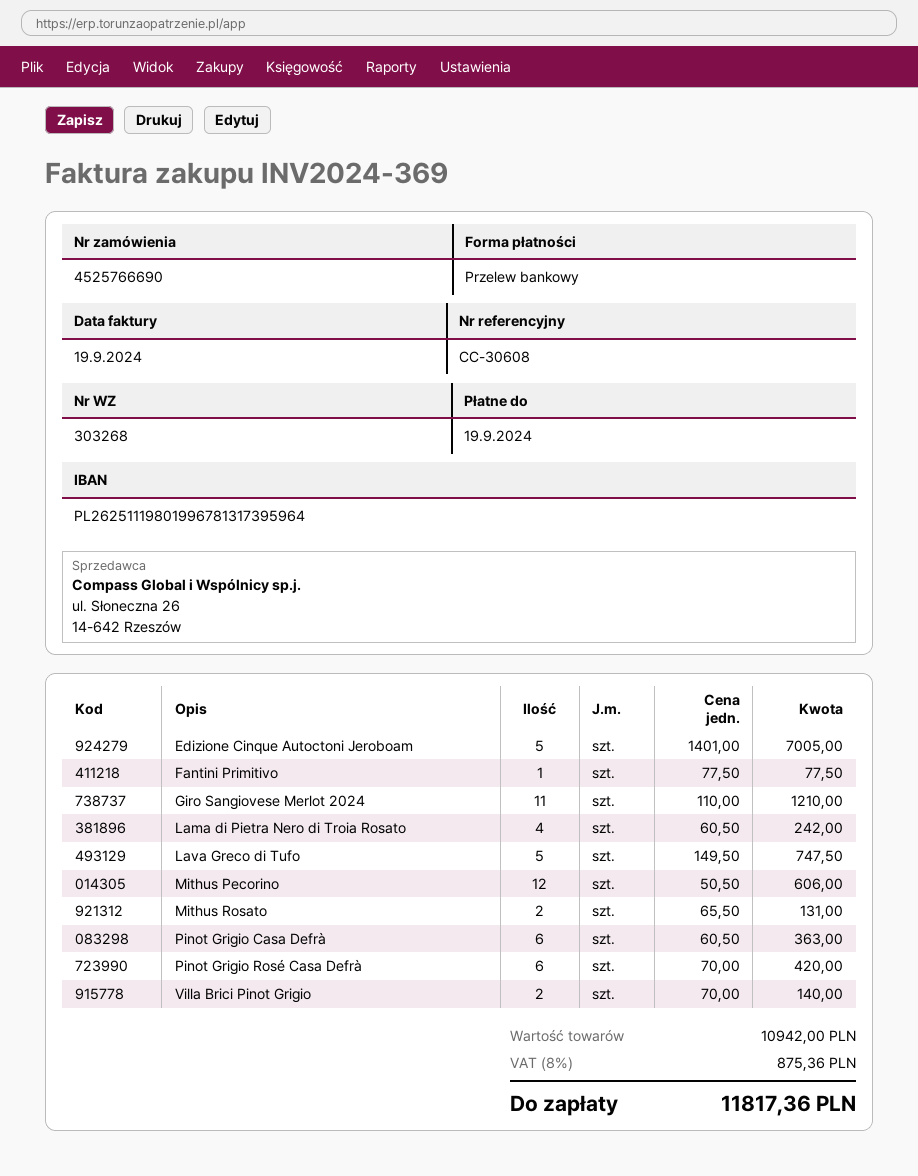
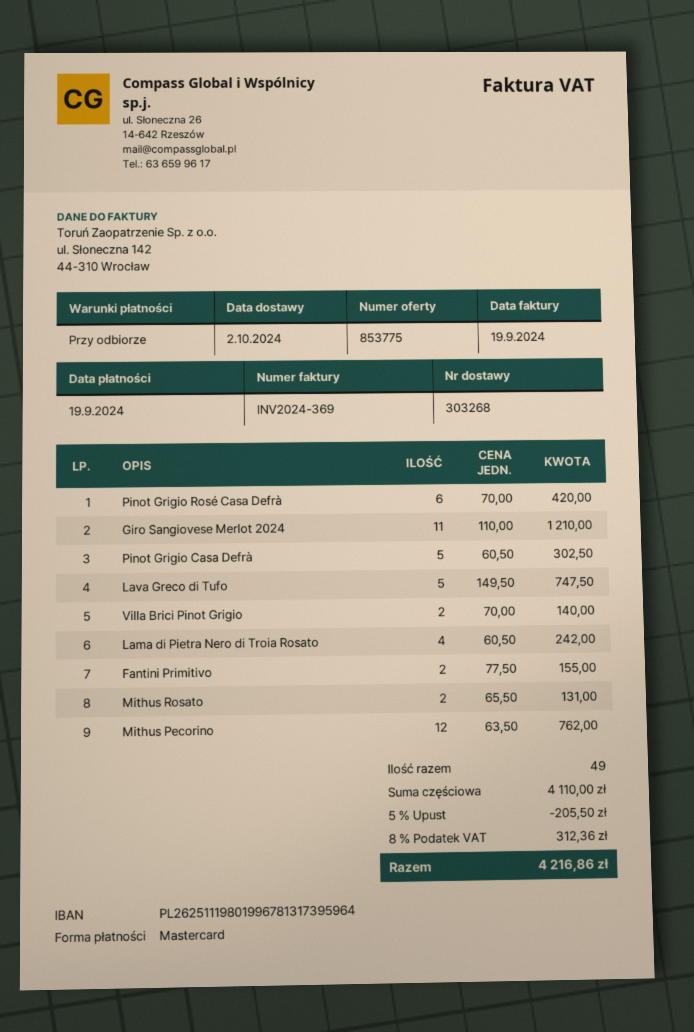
payment method: bank transfer -> Mastercard
Edizione Cinque Autoctoni Jeroboam: 5 x 1401.00 = 7005.00 -> none
Fantini Primitivo: 1 x 77.50 = 77.50 -> 2 x 77.50 = 155.00
Mithus Pecorino: 12 x 50.50 = 606.00 -> 12 x 63.50 = 762.00
Pinot Grigio Casa Defrà: 6 x 60.50 = 363.00 -> 5 x 60.50 = 302.50
subtotal: 10942.00 -> 4110.00
discount: none -> 5% = 205.50
tax: 8% = 875.36 -> 8% = 312.36
total: 11817.36 -> 4216.86

